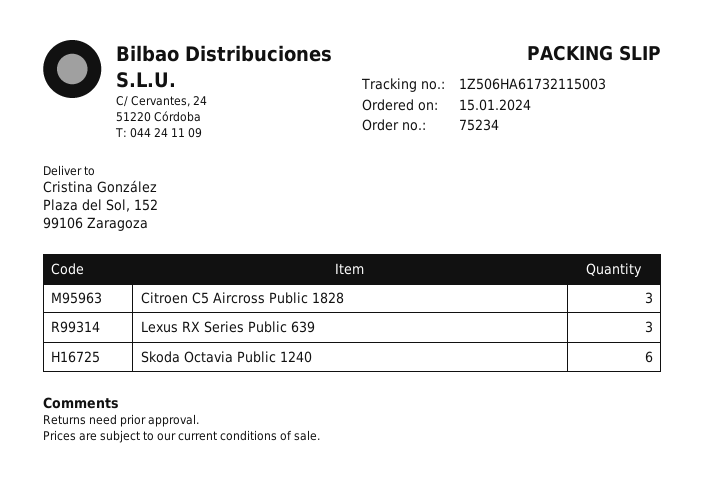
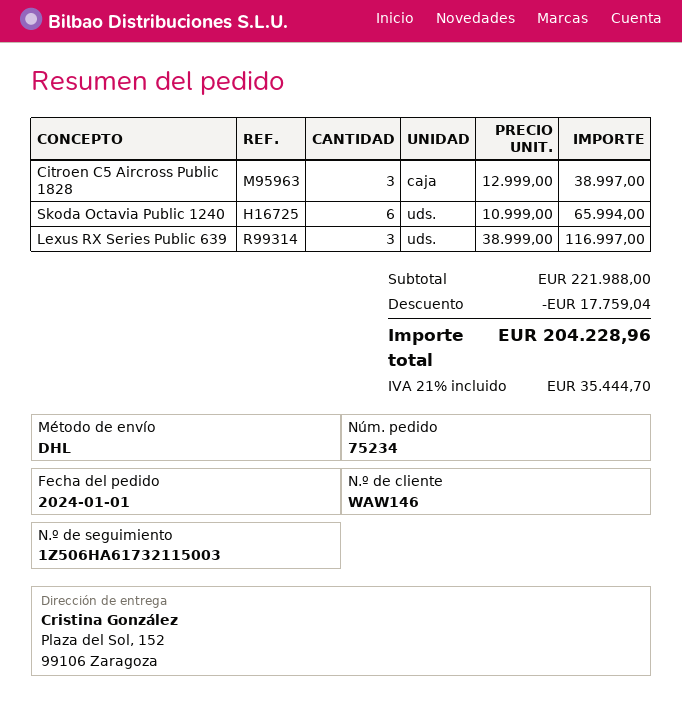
order date: 2024-01-15 -> 2024-01-01

